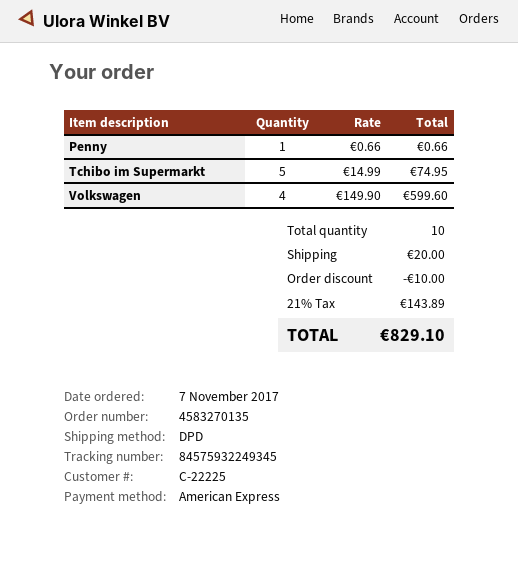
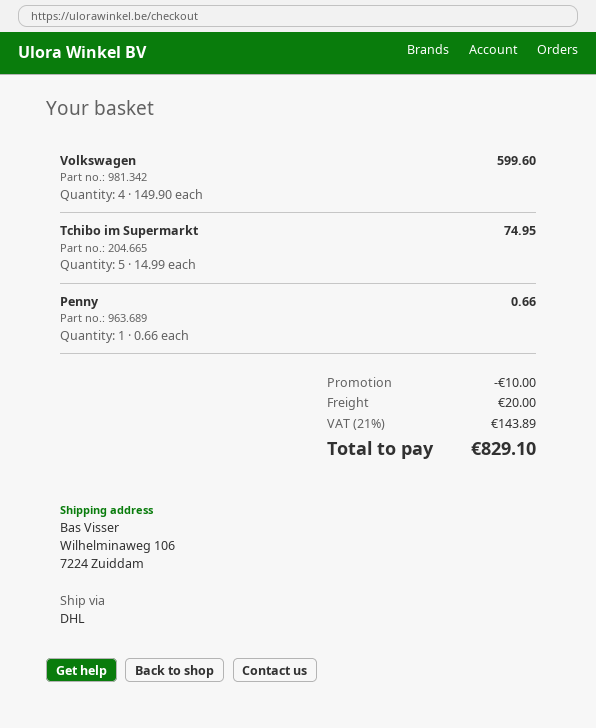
shipping method: DPD -> DHL

